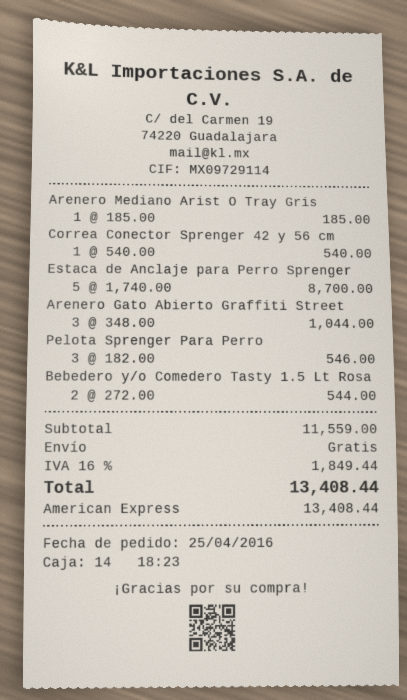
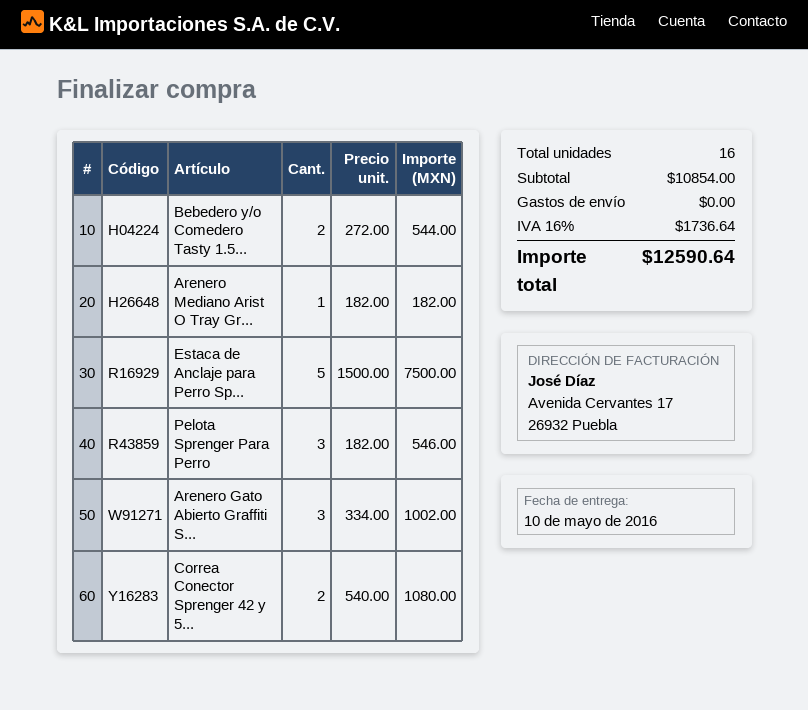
Arenero Mediano Arist O Tray Gris: 1 x 185.00 = 185.00 -> 1 x 182.00 = 182.00
Correa Conector Sprenger 42 y 56 cm: 1 x 540.00 = 540.00 -> 2 x 540.00 = 1080.00
Estaca de Anclaje para Perro Sprenger: 5 x 1740.00 = 8700.00 -> 5 x 1500.00 = 7500.00
Arenero Gato Abierto Graffiti Street: 3 x 348.00 = 1044.00 -> 3 x 334.00 = 1002.00
subtotal: 11559.00 -> 10854.00
tax: 16% = 1849.44 -> 16% = 1736.64
total: 13408.44 -> 12590.64

